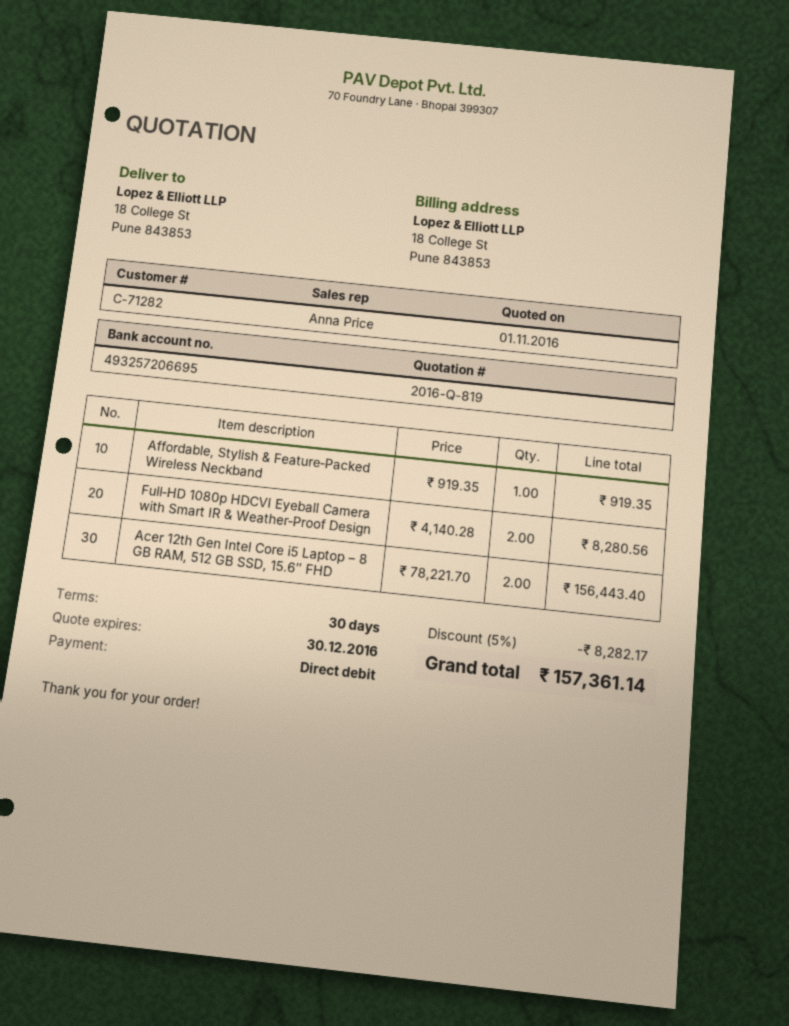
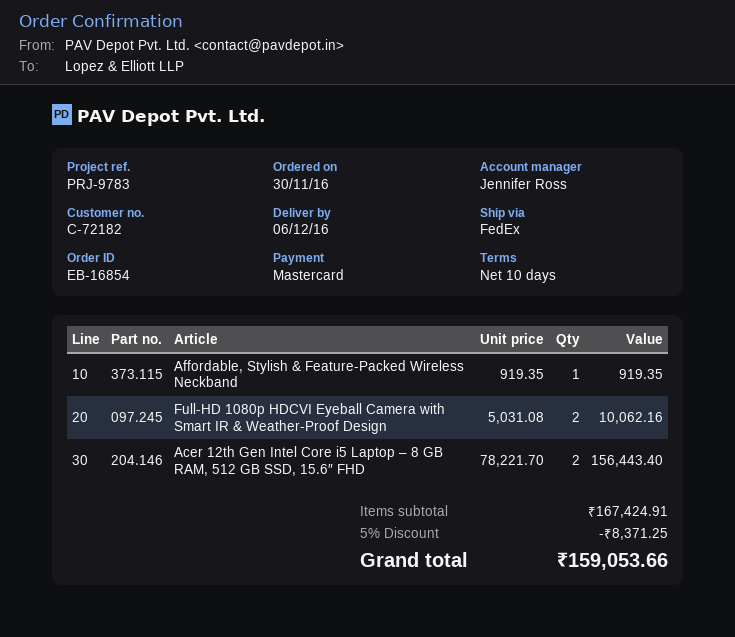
payment terms: 30 days -> 10 days
customer number: C-71282 -> C-72182
sales rep: Anna Price -> Jennifer Ross
payment method: direct debit -> Mastercard
Full‑HD 1080p HDCVI Eyeball Camera with Smart IR & Weather‑Proof Design: 2 x 4140.28 = 8280.56 -> 2 x 5031.08 = 10062.16
discount: 5% = 8282.17 -> 5% = 8371.25
total: 157361.14 -> 159053.66

